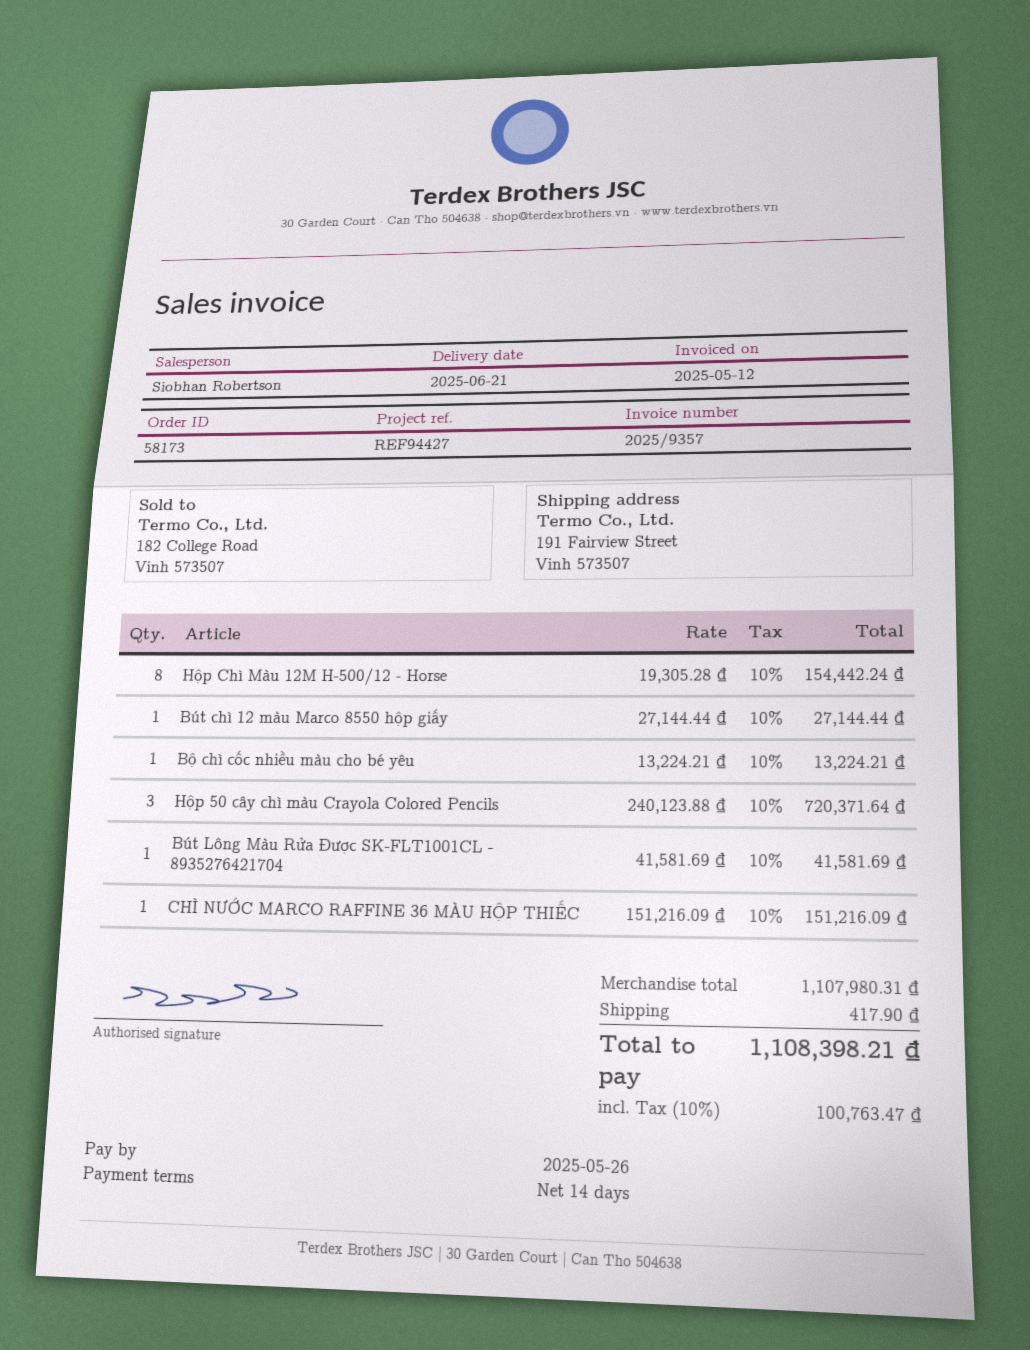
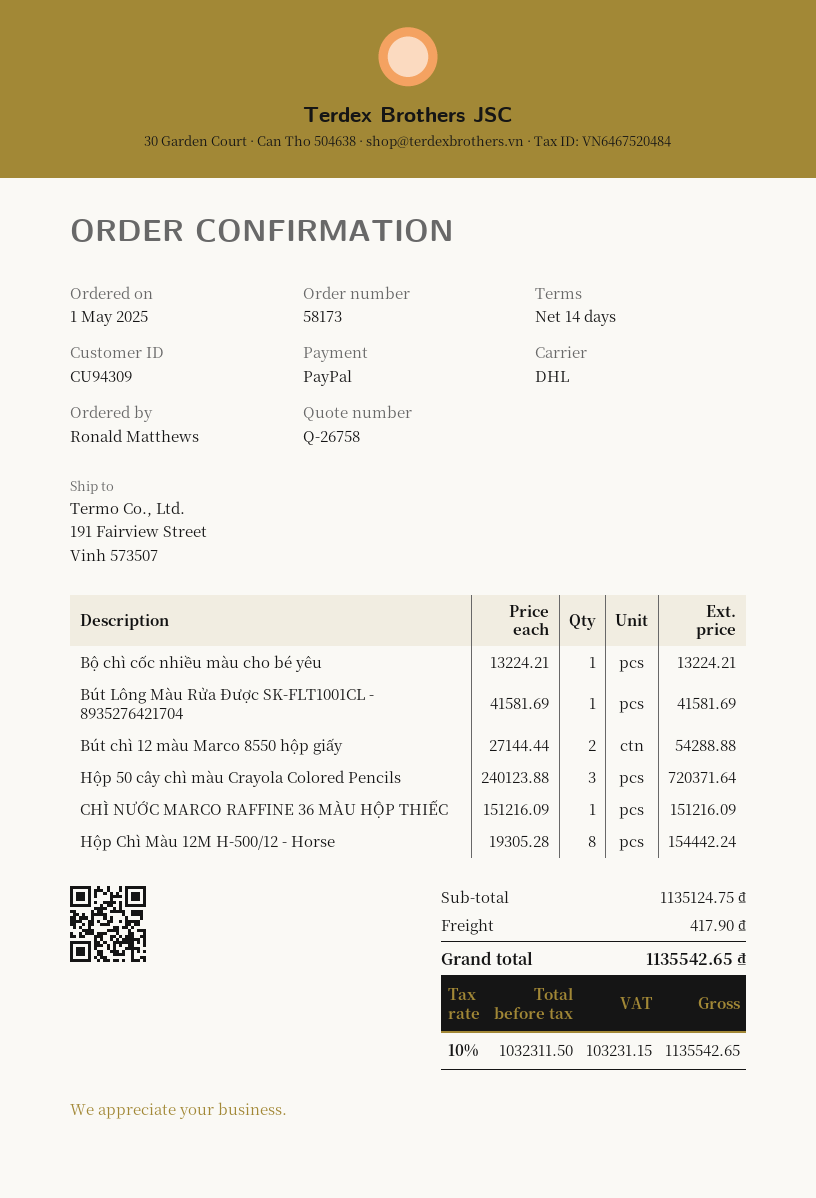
Bút chì 12 màu Marco 8550 hộp giấy: 1 x 27144.44 = 27144.44 -> 2 x 27144.44 = 54288.88
subtotal: 1107980.31 -> 1135124.75
tax: 10% = 100763.47 -> 10% = 103231.15
total: 1108398.21 -> 1135542.65

